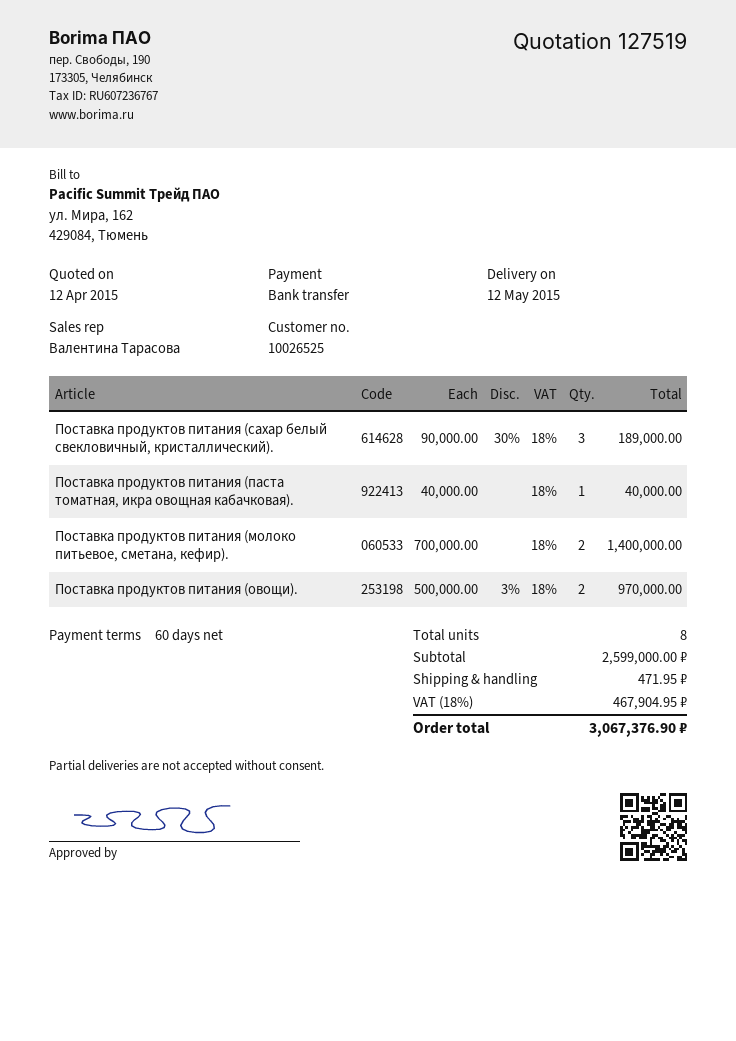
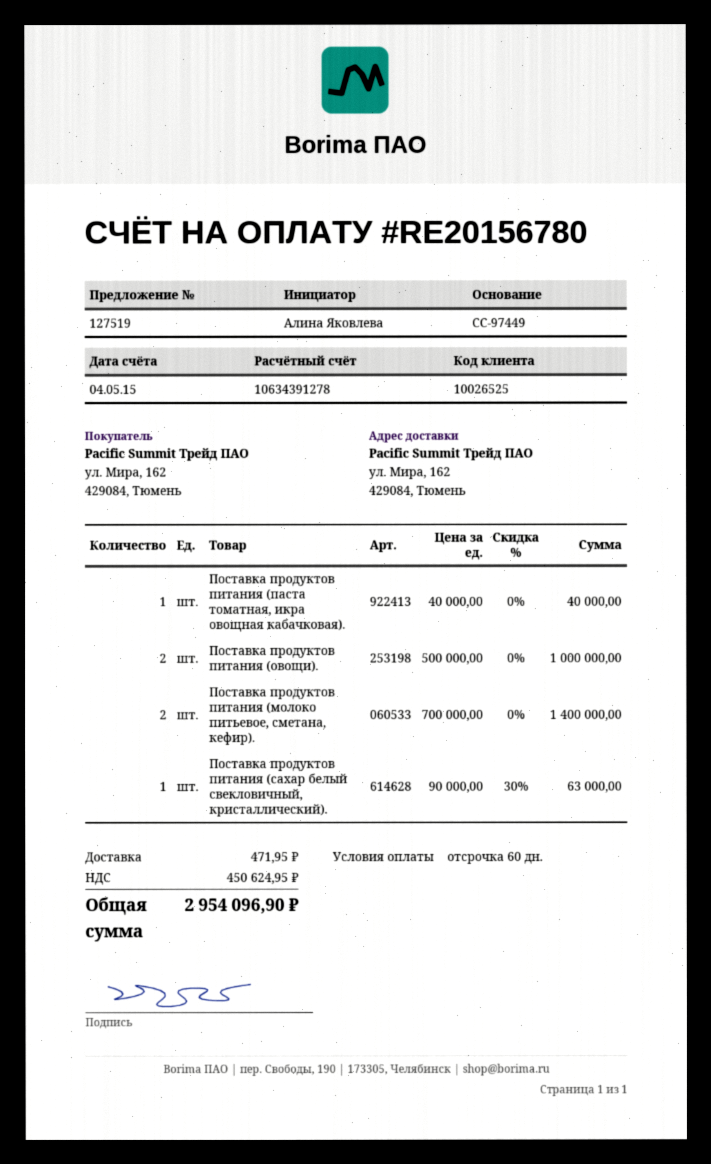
Поставка продуктов питания (сахар белый свекловичный, кристаллический).: 3 x 90000.00 - 30% = 189000.00 -> 1 x 90000.00 - 30% = 63000.00
Поставка продуктов питания (овощи).: 2 x 500000.00 - 3% = 970000.00 -> 2 x 500000.00 = 1000000.00
tax: 467904.95 -> 450624.95
total: 3067376.90 -> 2954096.90

